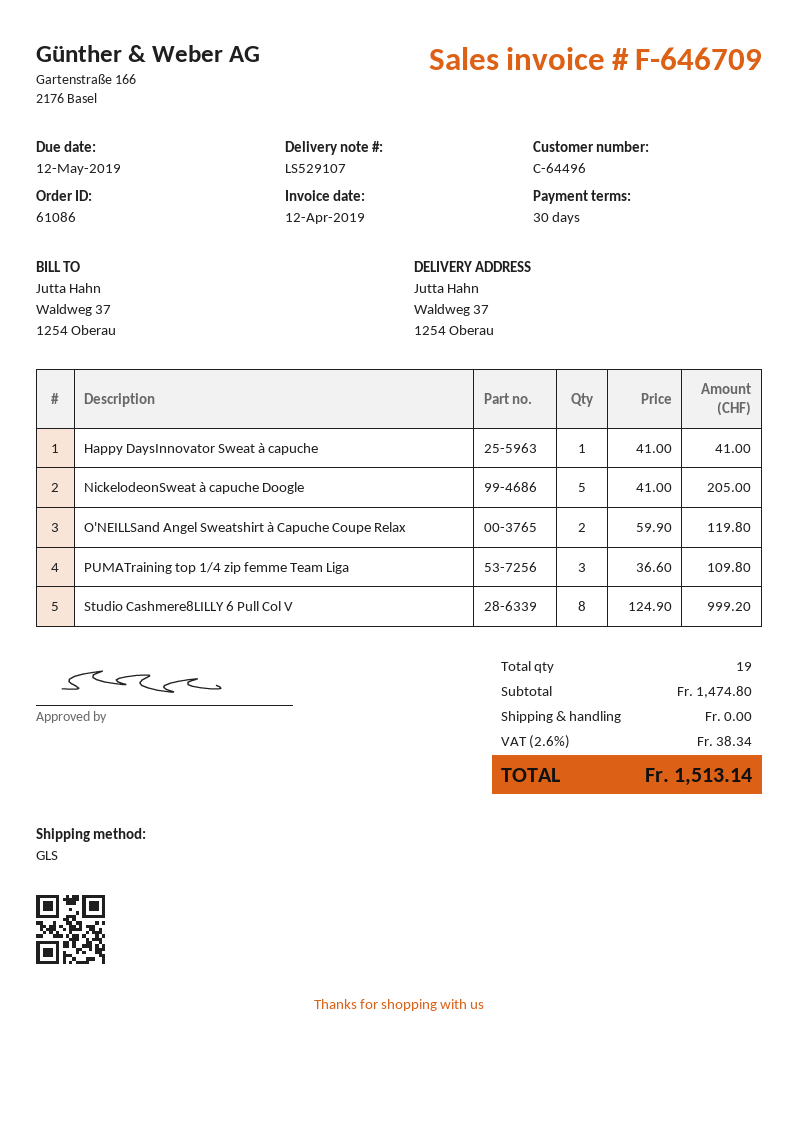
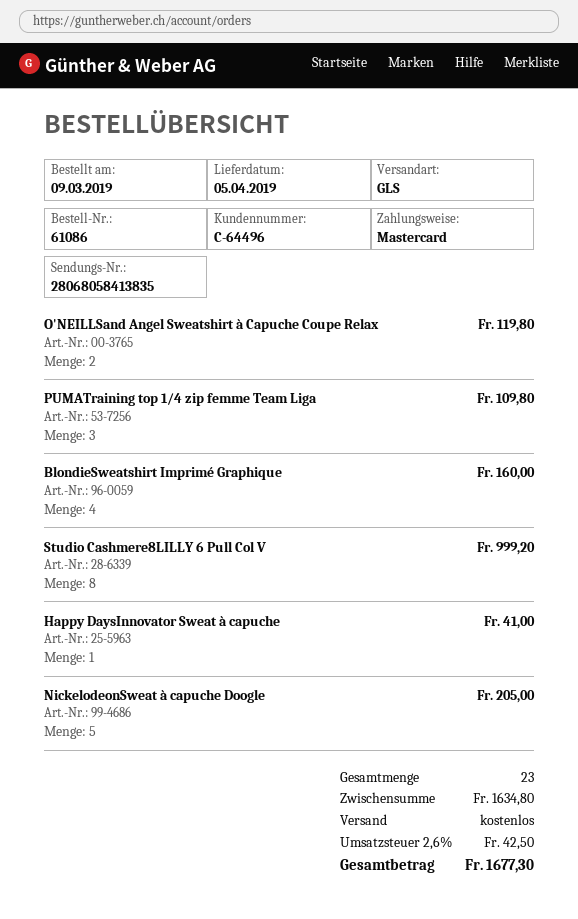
BlondieSweatshirt Imprimé Graphique: none -> 4 for 160.00
total quantity: 19 -> 23
subtotal: 1474.80 -> 1634.80
tax: 2.6% = 38.34 -> 2.6% = 42.50
total: 1513.14 -> 1677.30

